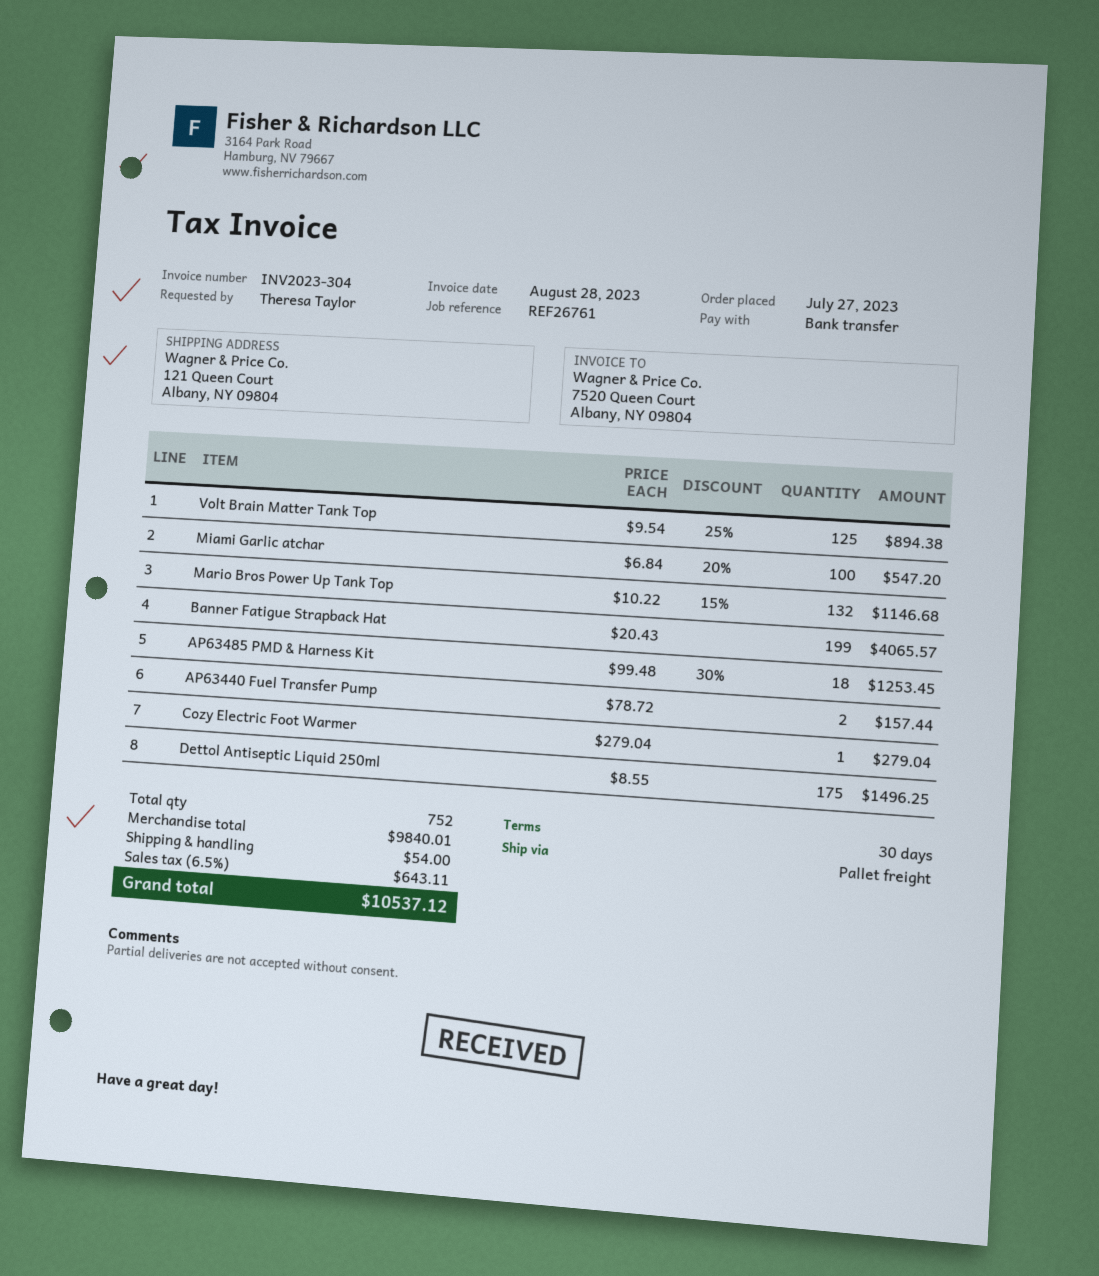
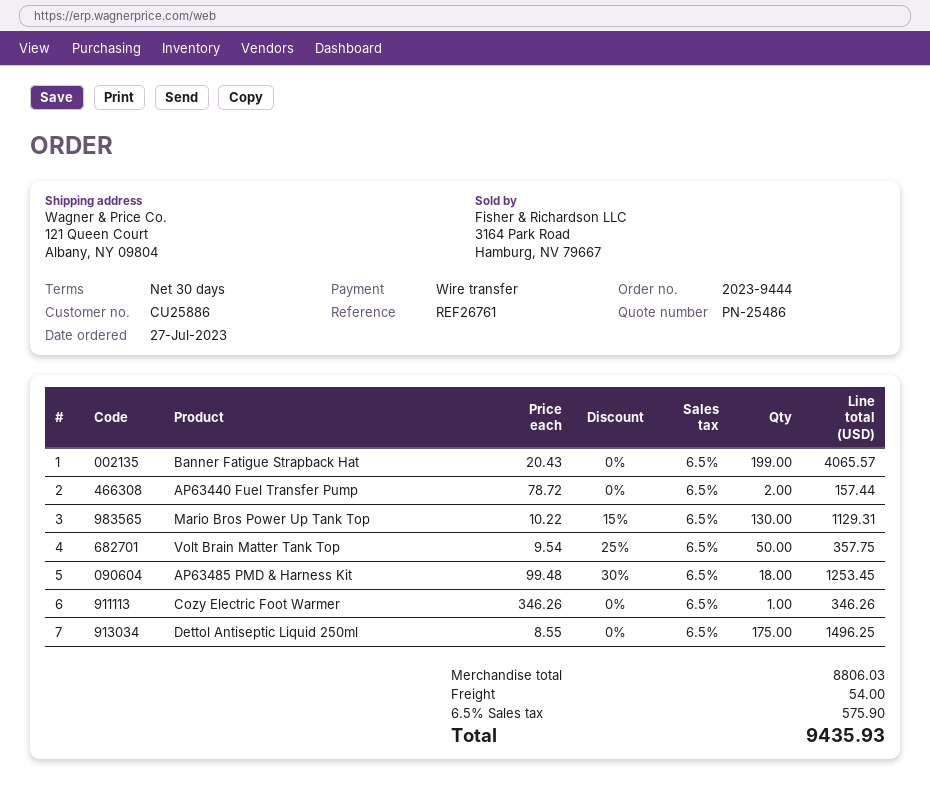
Volt Brain Matter Tank Top: 125 x 9.54 - 25% = 894.38 -> 50 x 9.54 - 25% = 357.75
Miami Garlic atchar: 100 x 6.84 - 20% = 547.20 -> none
Mario Bros Power Up Tank Top: 132 x 10.22 - 15% = 1146.68 -> 130 x 10.22 - 15% = 1129.31
Cozy Electric Foot Warmer: 1 x 279.04 = 279.04 -> 1 x 346.26 = 346.26
subtotal: 9840.01 -> 8806.03
tax: 6.5% = 643.11 -> 6.5% = 575.90
total: 10537.12 -> 9435.93

